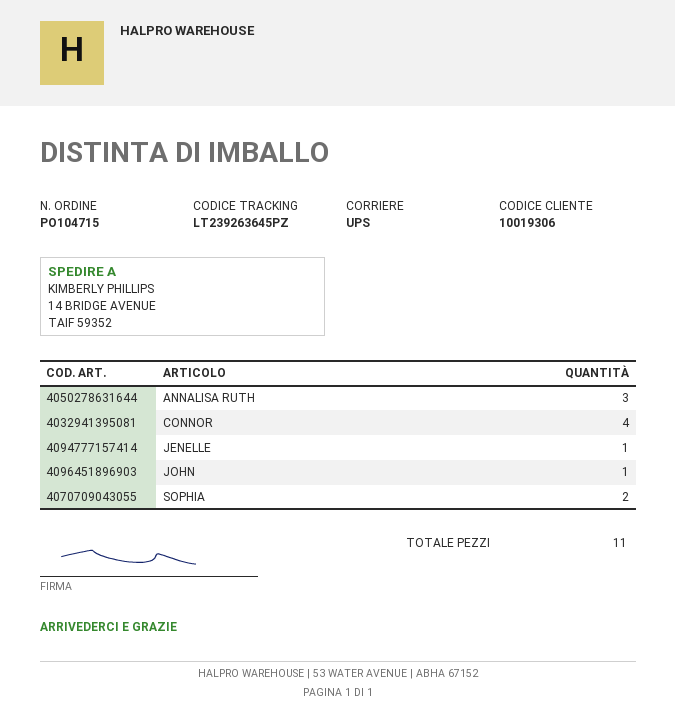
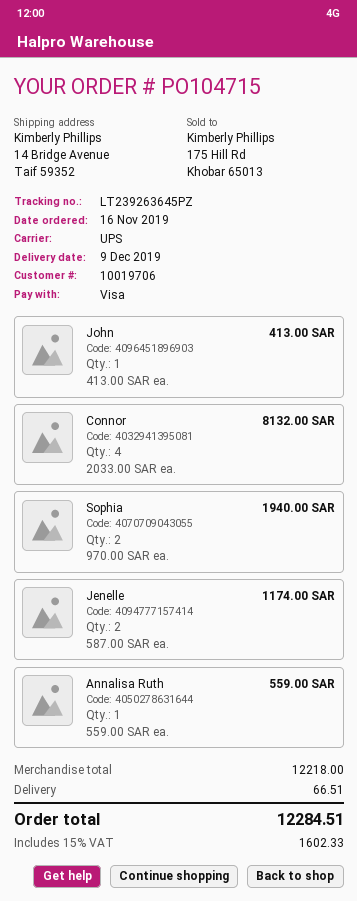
customer number: 10019306 -> 10019706
ANNALISA RUTH: 3 -> 1
JENELLE: 1 -> 2

